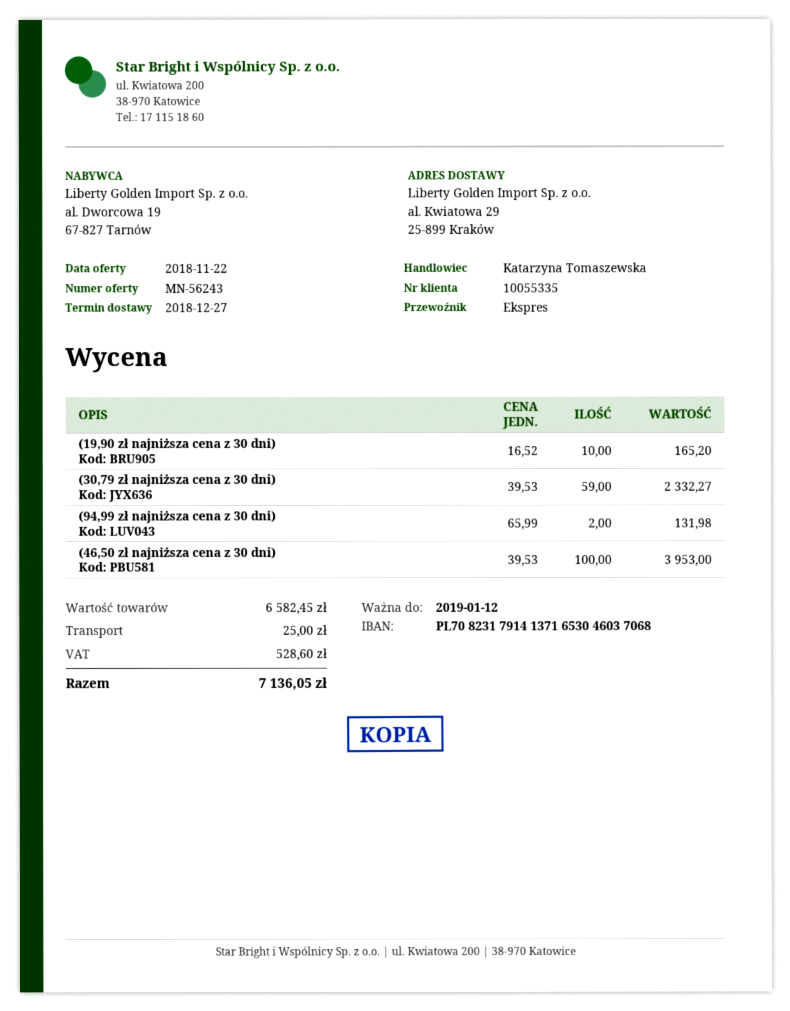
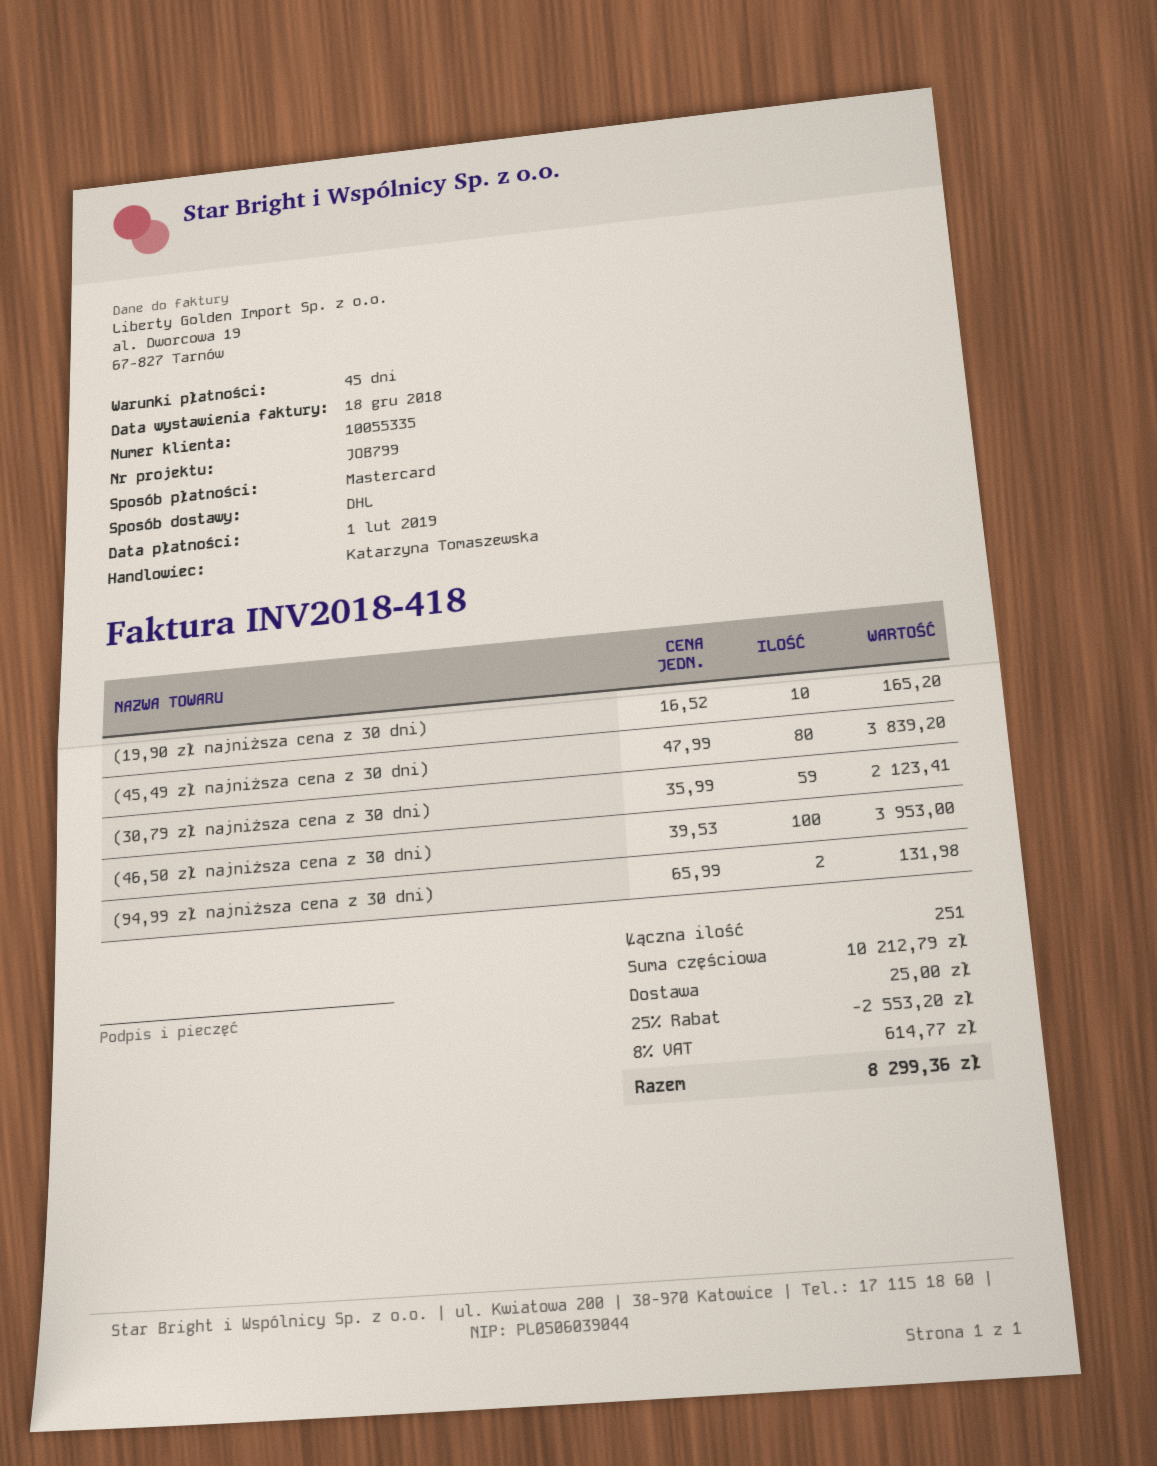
shipping method: express -> DHL
(30,79 zł najniższa cena z 30 dni): 59 x 39.53 = 2332.27 -> 59 x 35.99 = 2123.41
(45,49 zł najniższa cena z 30 dni): none -> 80 x 47.99 = 3839.20
subtotal: 6582.45 -> 10212.79
discount: none -> 25% = 2553.20
tax: 528.60 -> 614.77
total: 7136.05 -> 8299.36

